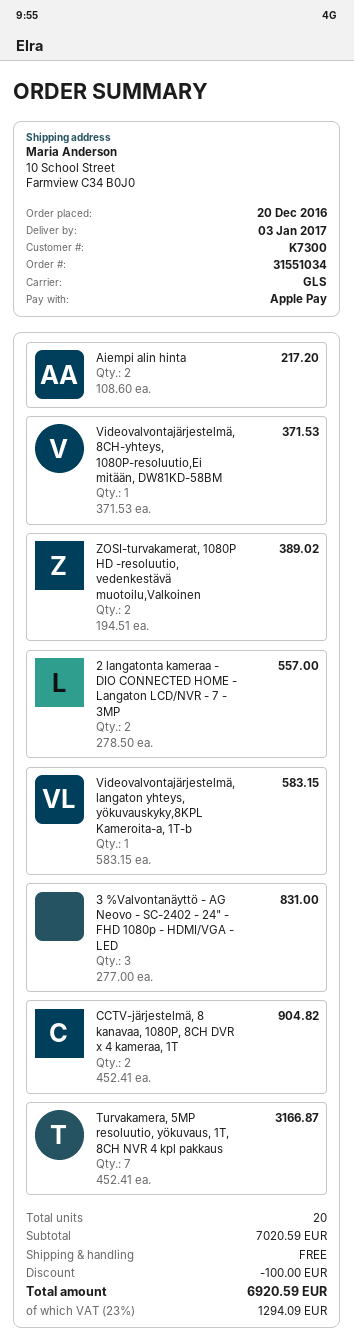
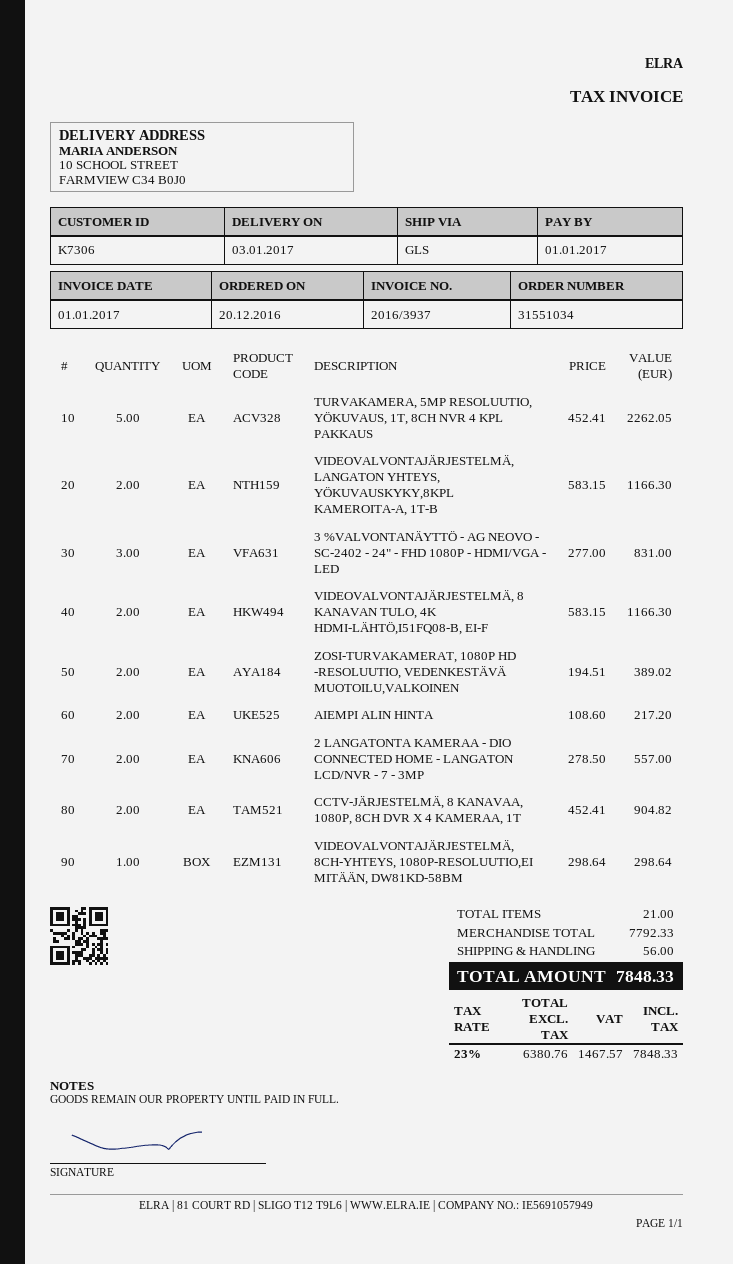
customer number: K7300 -> K7306
Videovalvontajärjestelmä, 8CH-yhteys, 1080P-resoluutio,Ei mitään, DW81KD-58BM: 1 x 371.53 = 371.53 -> 1 x 298.64 = 298.64
Videovalvontajärjestelmä, langaton yhteys, yökuvauskyky,8KPL Kameroita-a, 1T-b: 1 x 583.15 = 583.15 -> 2 x 583.15 = 1166.30
Turvakamera, 5MP resoluutio, yökuvaus, 1T, 8CH NVR 4 kpl pakkaus: 7 x 452.41 = 3166.87 -> 5 x 452.41 = 2262.05
VIDEOVALVONTAJÄRJESTELMÄ, 8 KANAVAN TULO, 4K HDMI-LÄHTÖ,I51FQ08-B, EI-F: none -> 2 x 583.15 = 1166.30
total quantity: 20 -> 21
subtotal: 7020.59 -> 7792.33
discount: 100.00 -> none
shipping: 0.00 -> 56.00
tax: 23% = 1294.09 -> 23% = 1467.57
total: 6920.59 -> 7848.33

